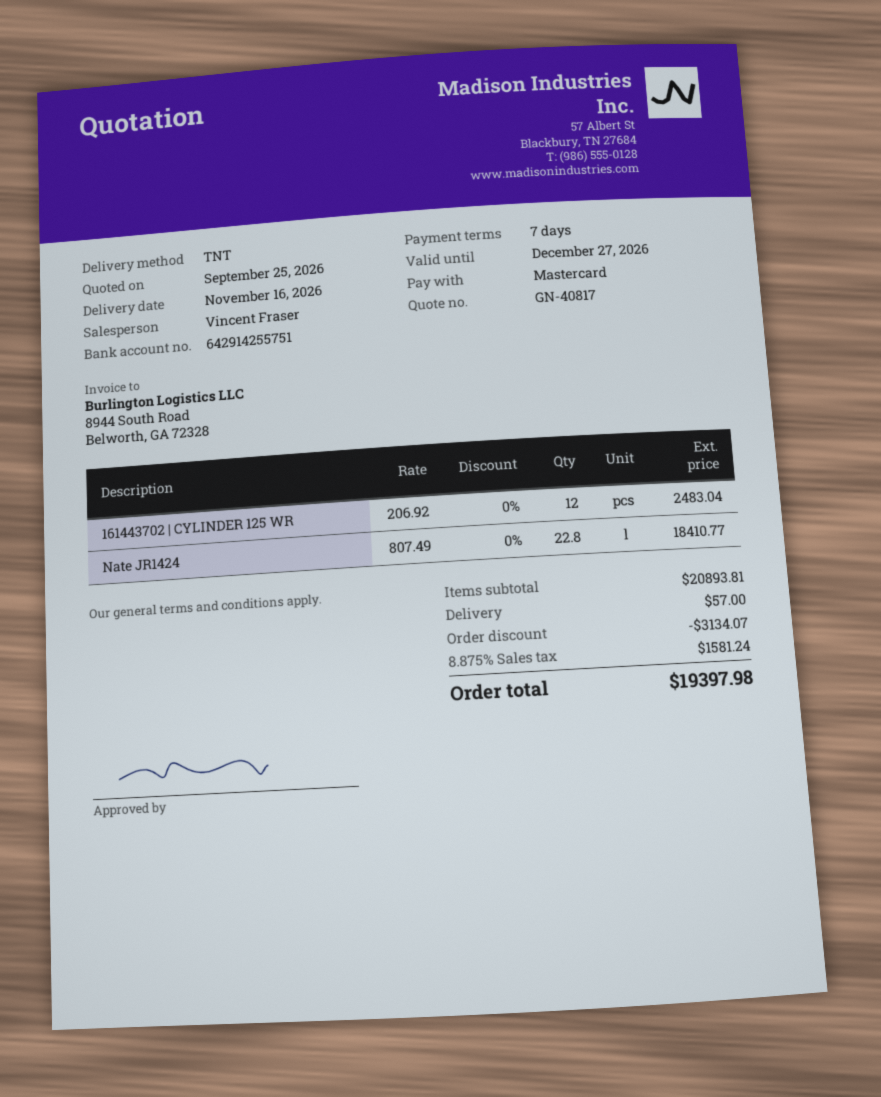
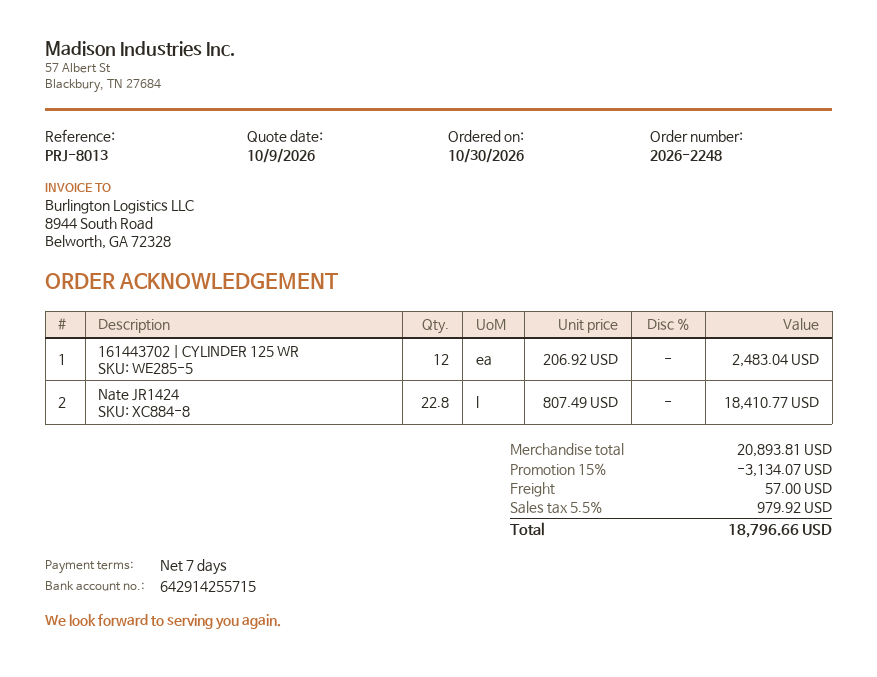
quote date: 2026-09-25 -> 2026-10-09
bank account: 642914255751 -> 642914255715
tax: 8.875% = 1581.24 -> 5.5% = 979.92
total: 19397.98 -> 18796.66

